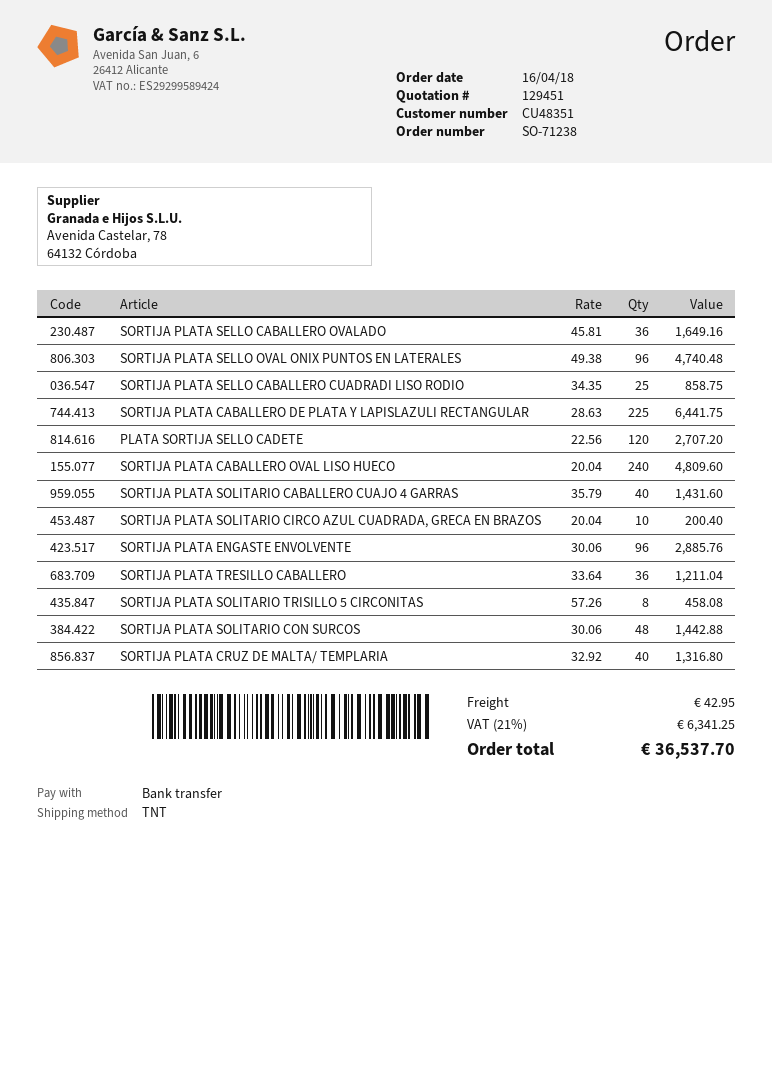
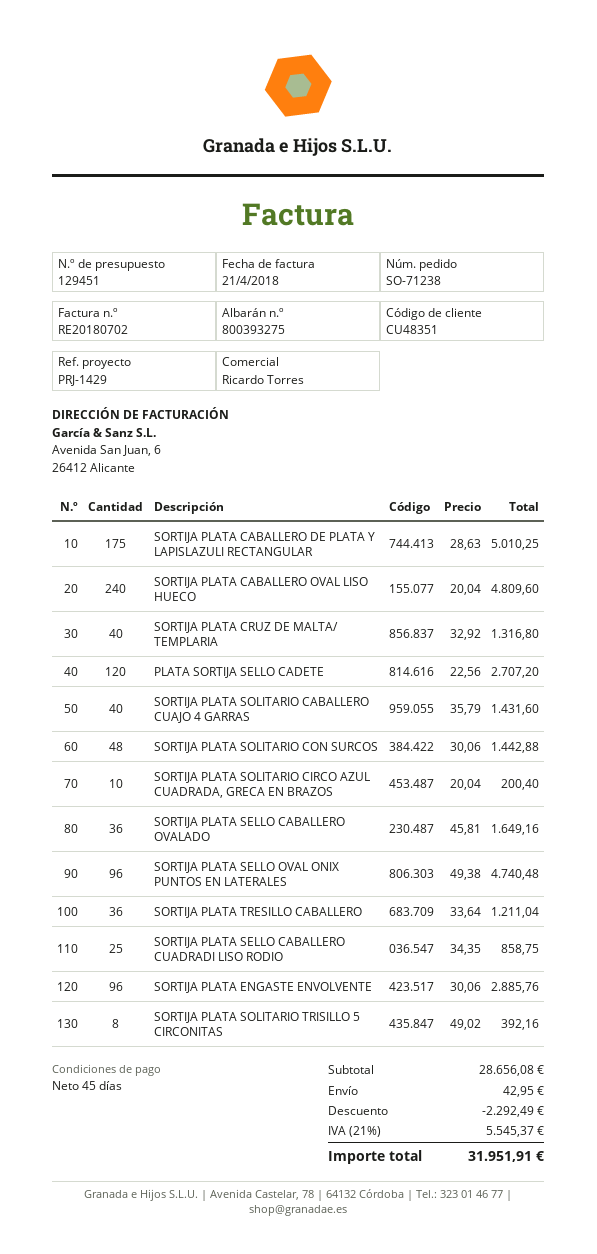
SORTIJA PLATA CABALLERO DE PLATA Y LAPISLAZULI RECTANGULAR: 225 x 28.63 = 6441.75 -> 175 x 28.63 = 5010.25
SORTIJA PLATA SOLITARIO TRISILLO 5 CIRCONITAS: 8 x 57.26 = 458.08 -> 8 x 49.02 = 392.16
discount: none -> 2292.49
tax: 21% = 6341.25 -> 21% = 5545.37
total: 36537.70 -> 31951.91

